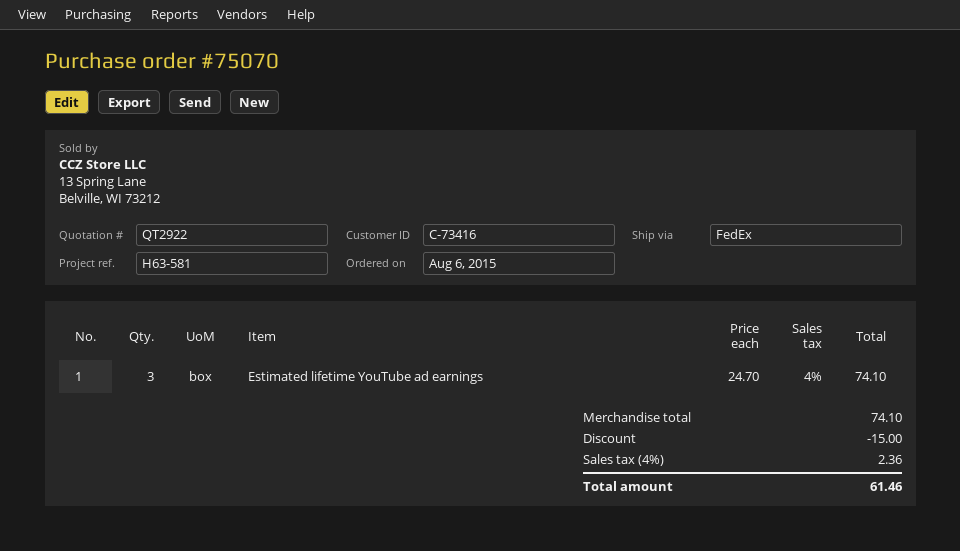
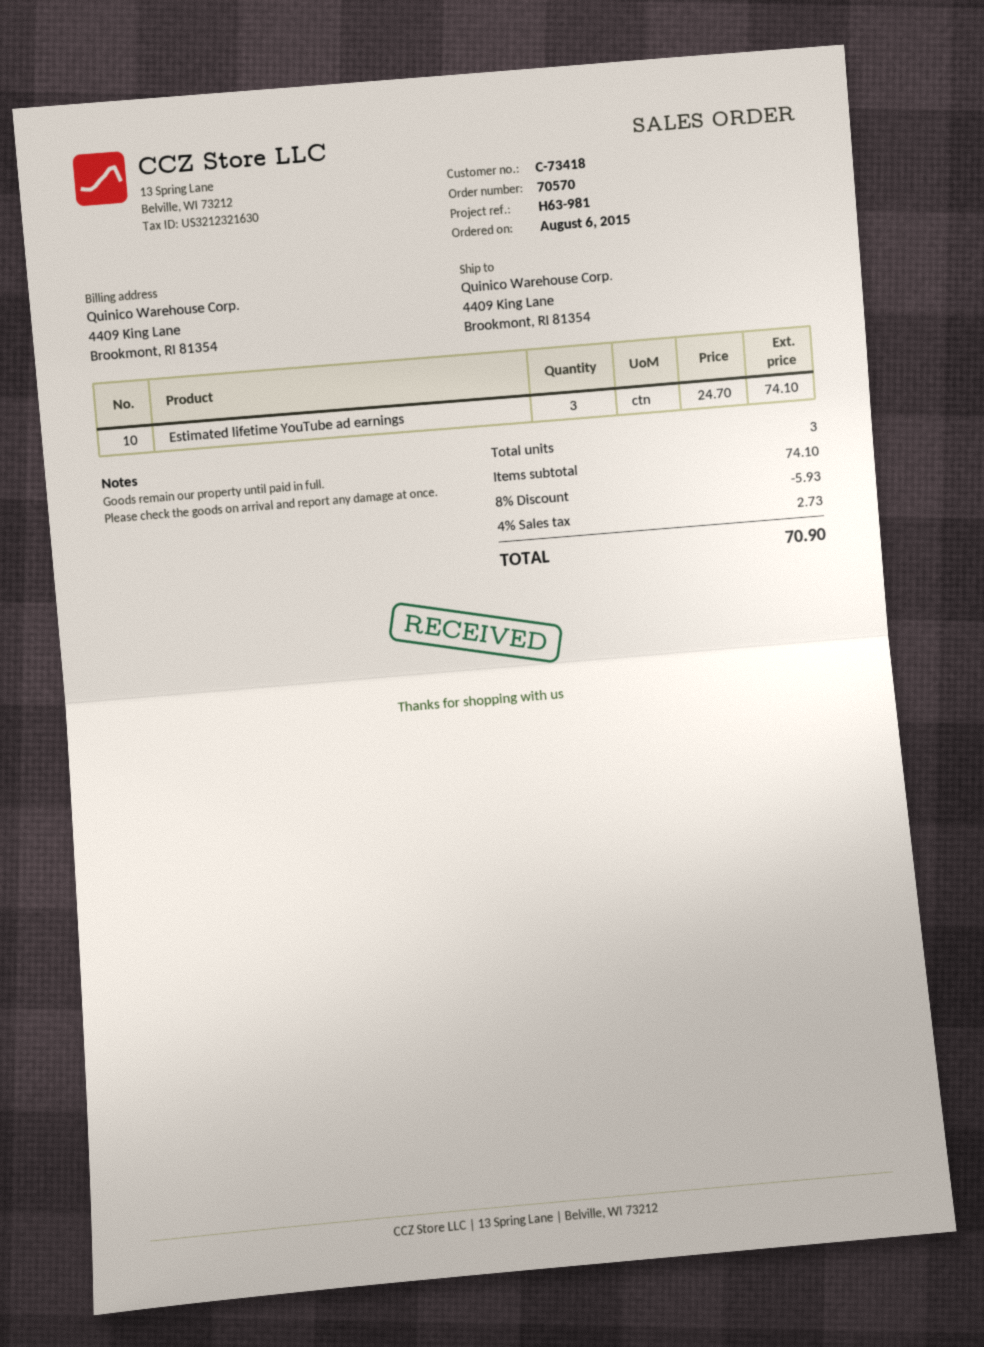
order number: 75070 -> 70570
customer number: C-73416 -> C-73418
reference: H63-581 -> H63-981
discount: 15.00 -> 5.93
tax: 4% = 2.36 -> 4% = 2.73
total: 61.46 -> 70.90

